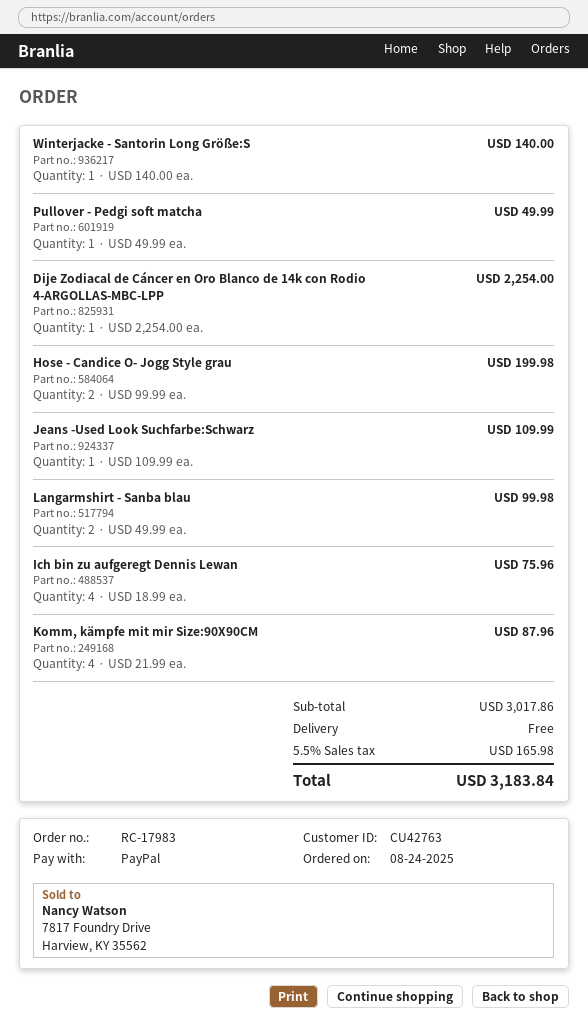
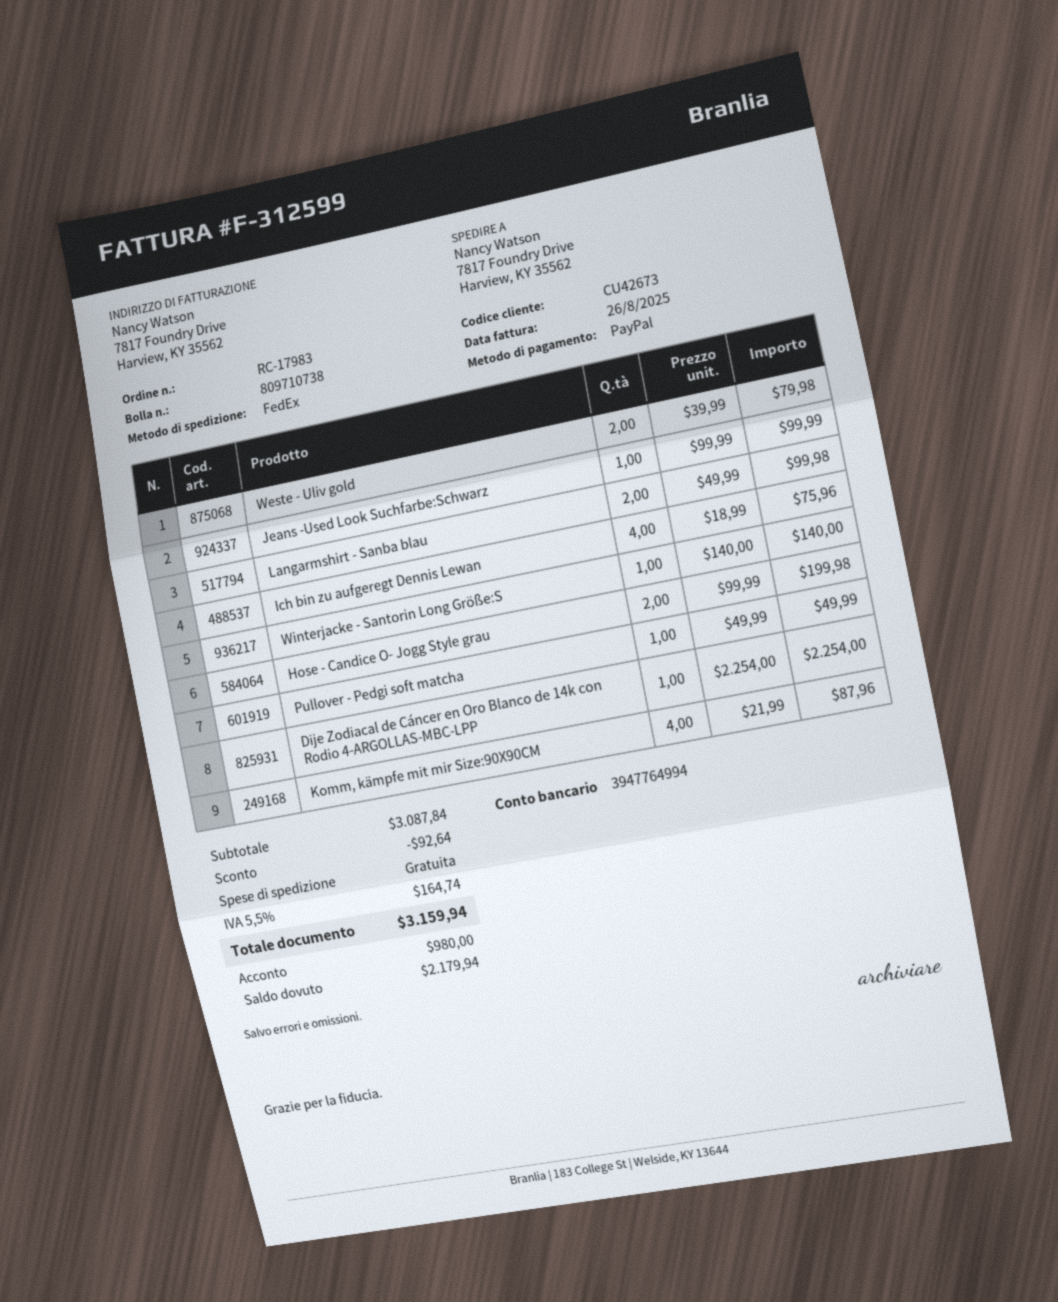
customer number: CU42763 -> CU42673
Jeans -Used Look Suchfarbe:Schwarz: 1 x 109.99 = 109.99 -> 1 x 99.99 = 99.99
Weste - Uliv gold: none -> 2 x 39.99 = 79.98
subtotal: 3017.86 -> 3087.84
discount: none -> 92.64
tax: 5.5% = 165.98 -> 5.5% = 164.74
total: 3183.84 -> 3159.94

